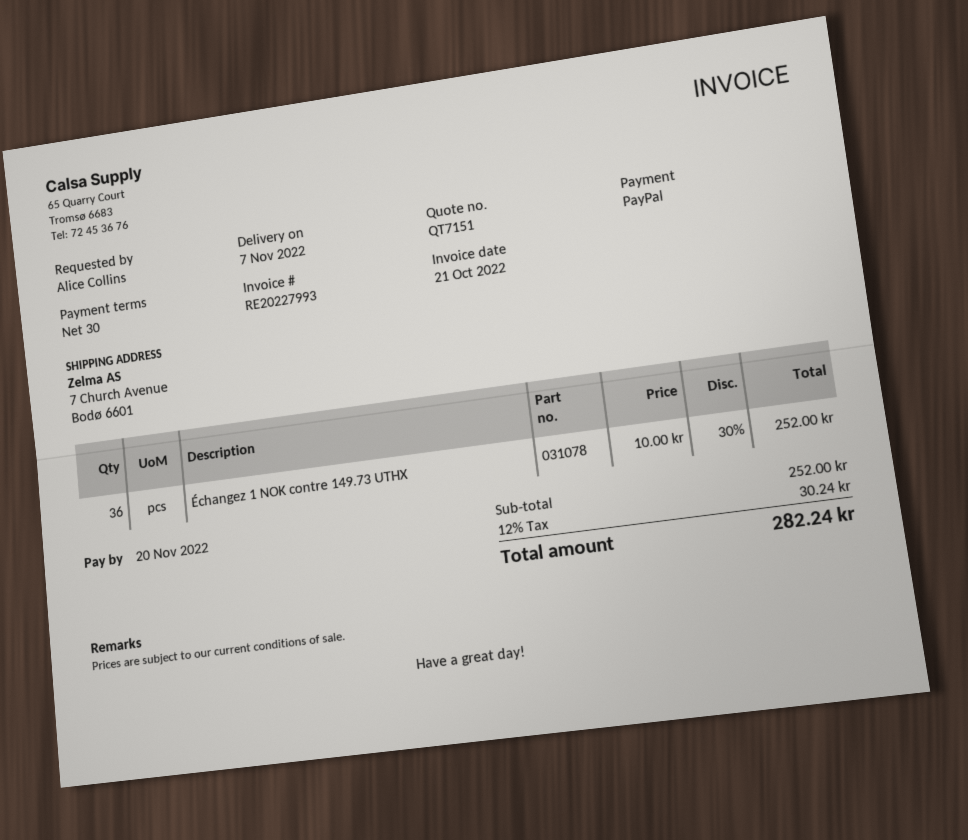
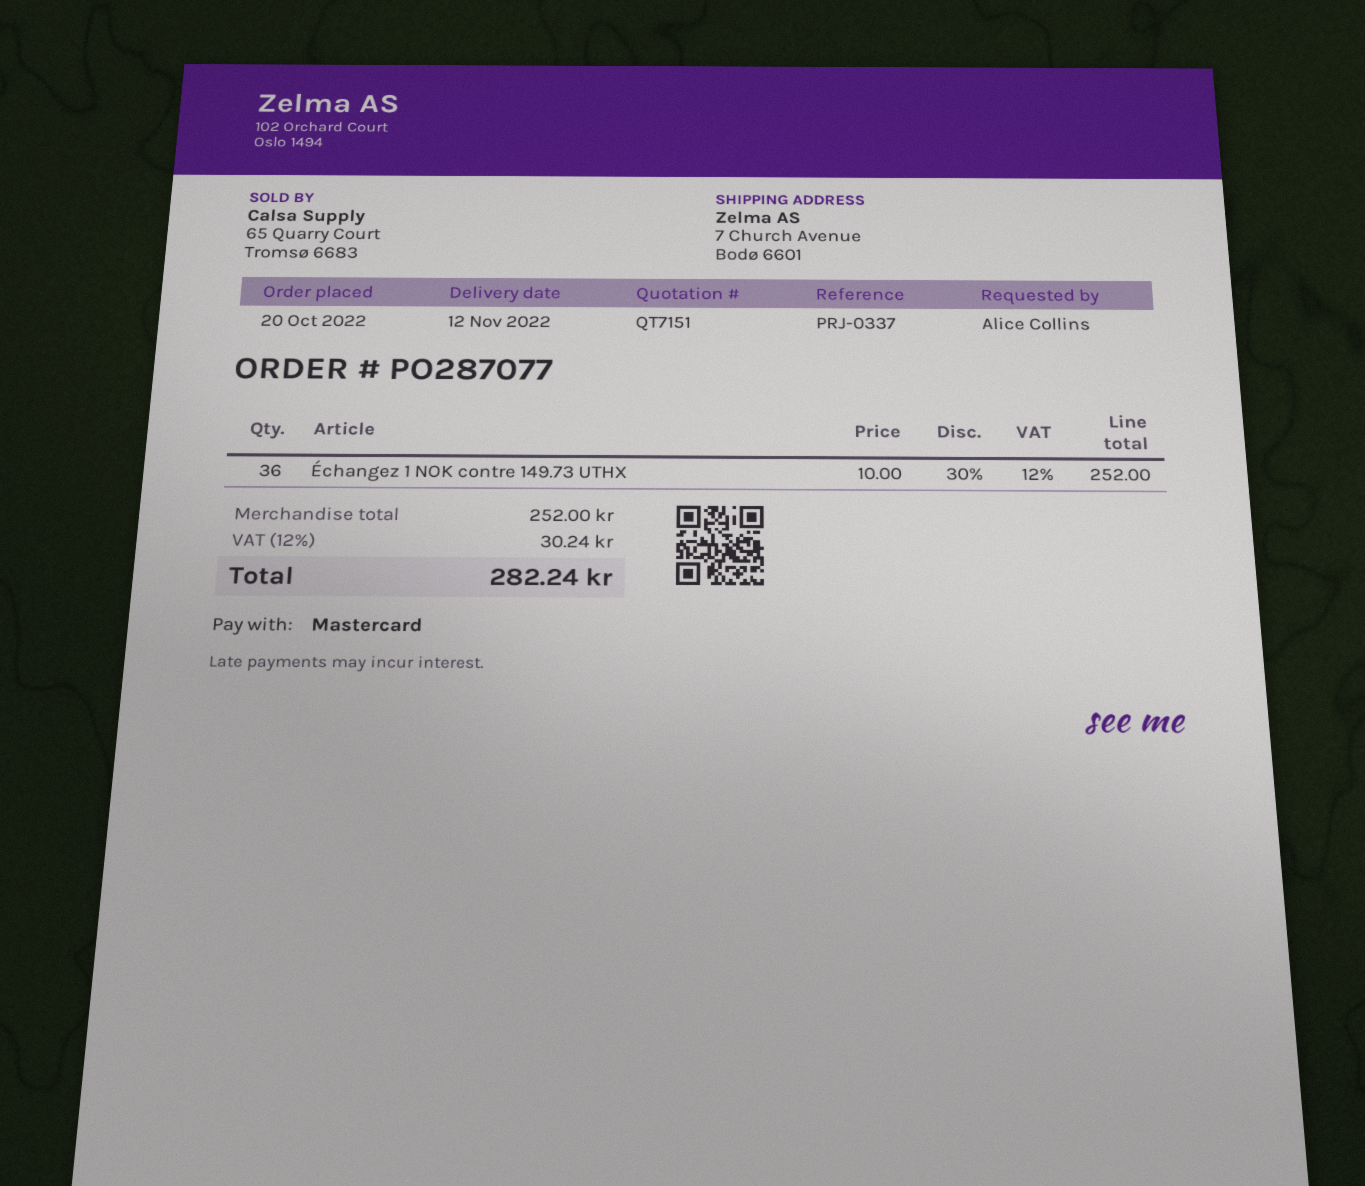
delivery date: 2022-11-07 -> 2022-11-12
payment method: PayPal -> Mastercard

